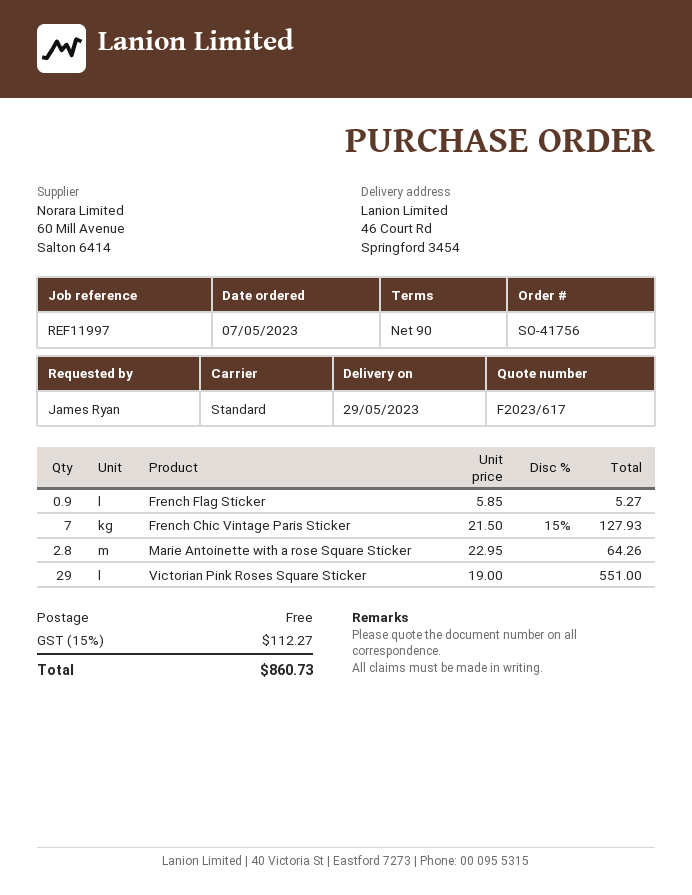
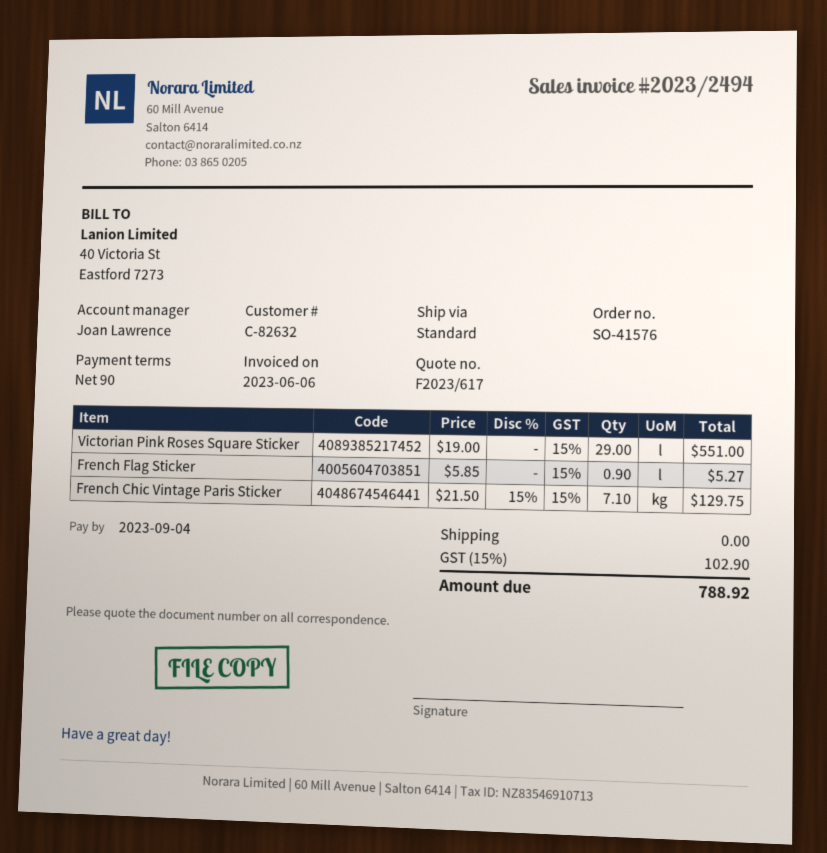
order number: SO-41756 -> SO-41576
French Chic Vintage Paris Sticker: 7 x 21.50 - 15% = 127.93 -> 7.1 x 21.50 - 15% = 129.75
Marie Antoinette with a rose Square Sticker: 2.8 x 22.95 = 64.26 -> none
tax: 15% = 112.27 -> 15% = 102.90
total: 860.73 -> 788.92

